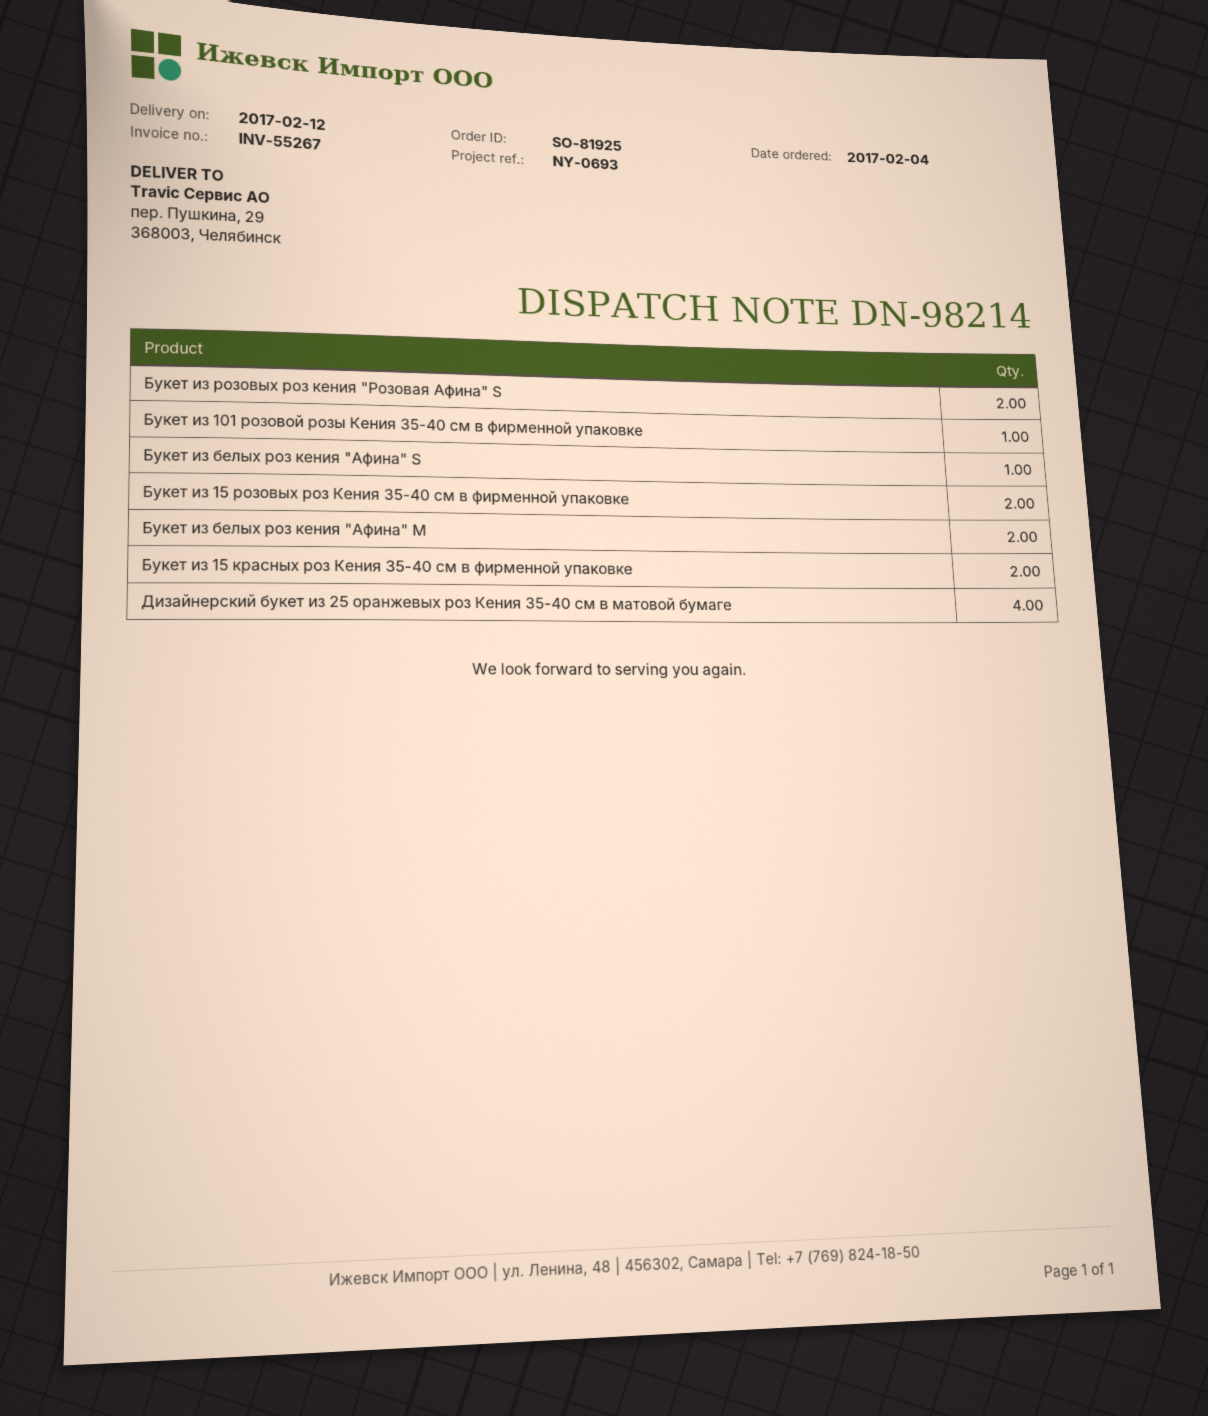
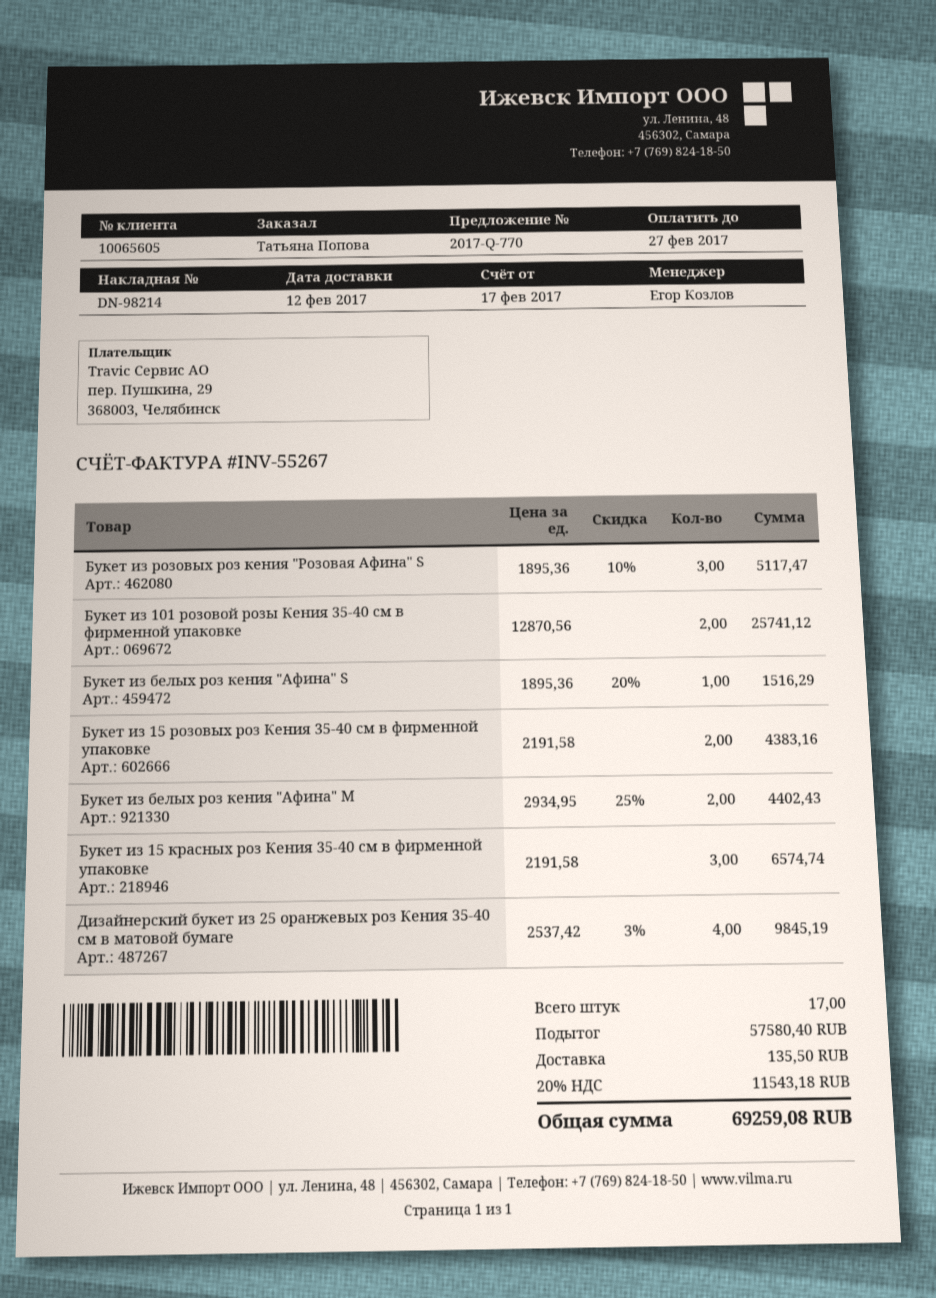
Букет из розовых роз кения "Розовая Афина" S: 2 -> 3
Букет из 101 розовой розы Кения 35-40 см в фирменной упаковке: 1 -> 2
Букет из 15 красных роз Кения 35-40 см в фирменной упаковке: 2 -> 3

